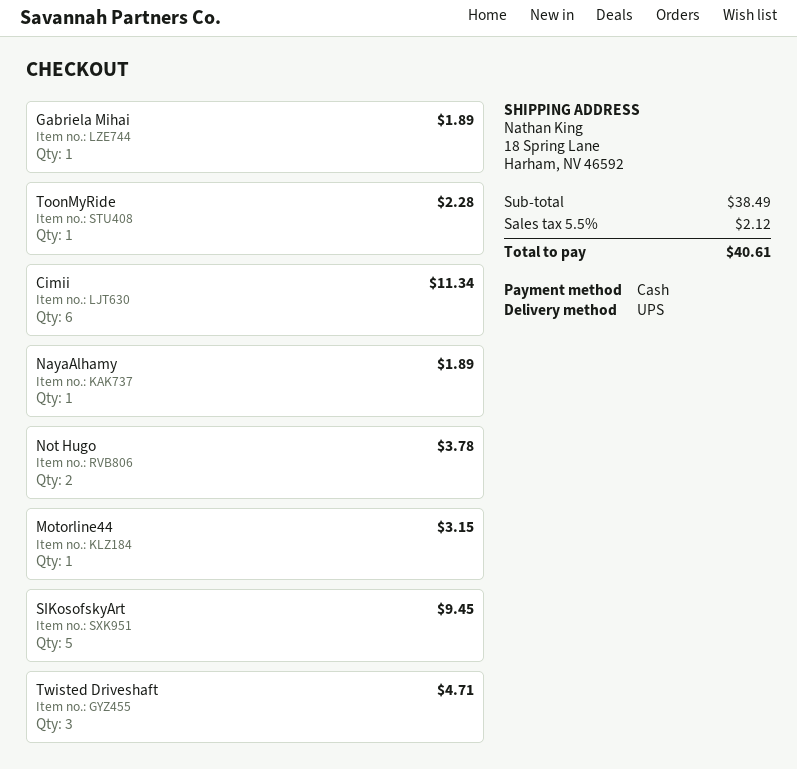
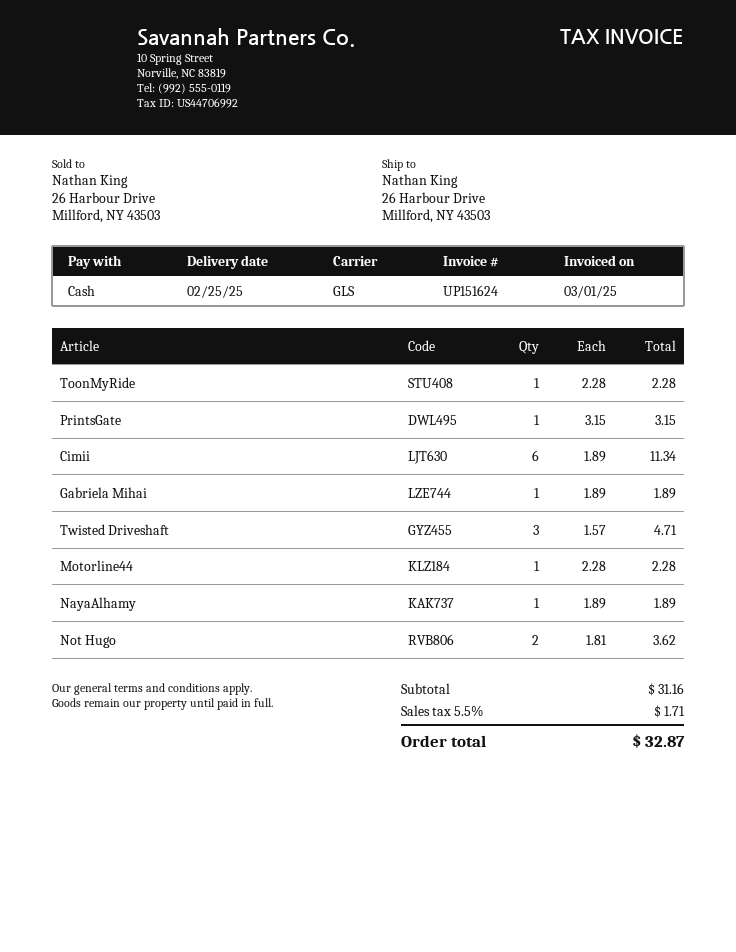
shipping method: UPS -> GLS
ship to: 18 Spring Lane, Harham, NV 46592 -> 26 Harbour Drive, Millford, NY 43503
Not Hugo: 2 for 3.78 -> 2 for 3.62
Motorline44: 1 for 3.15 -> 1 for 2.28
SIKosofskyArt: 5 for 9.45 -> none
PrintsGate: none -> 1 for 3.15
subtotal: 38.49 -> 31.16
tax: 5.5% = 2.12 -> 5.5% = 1.71
total: 40.61 -> 32.87

